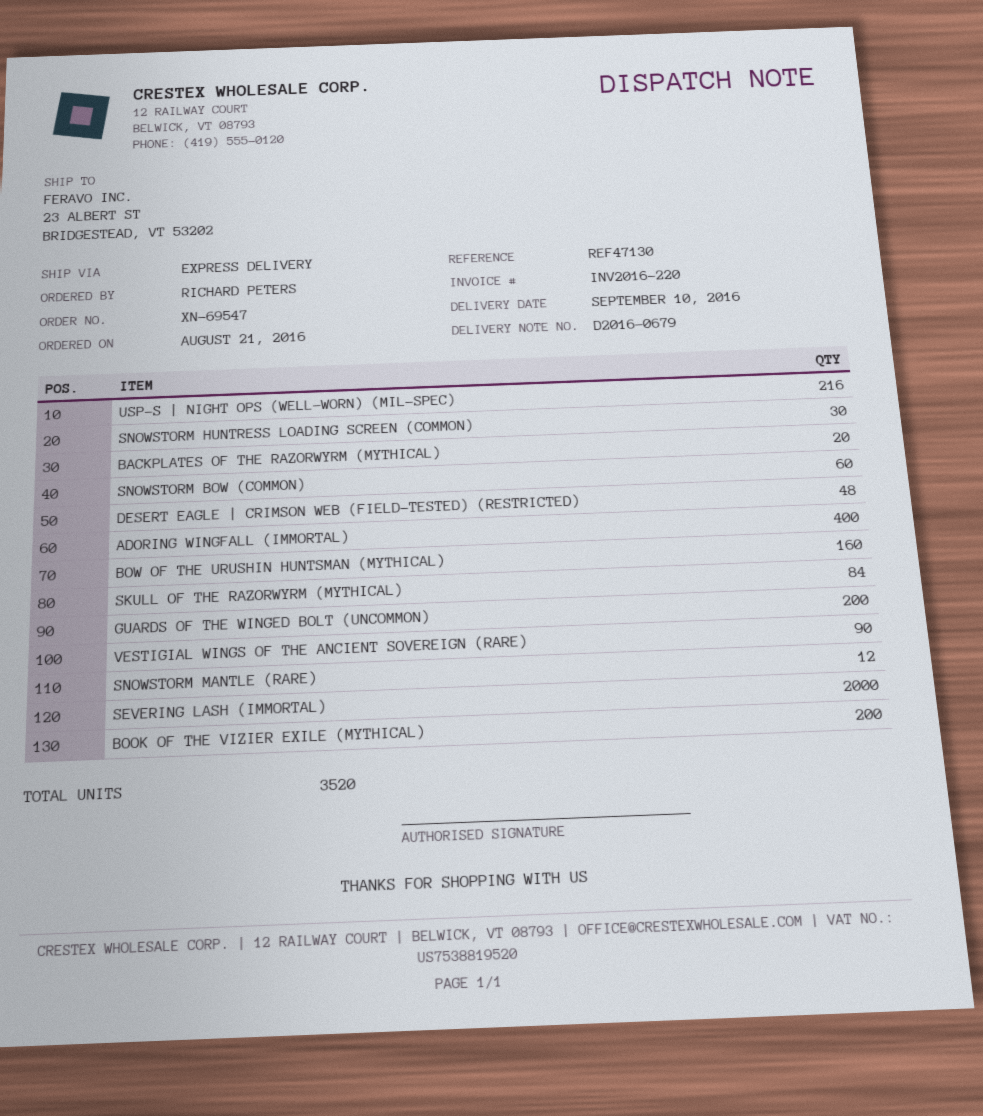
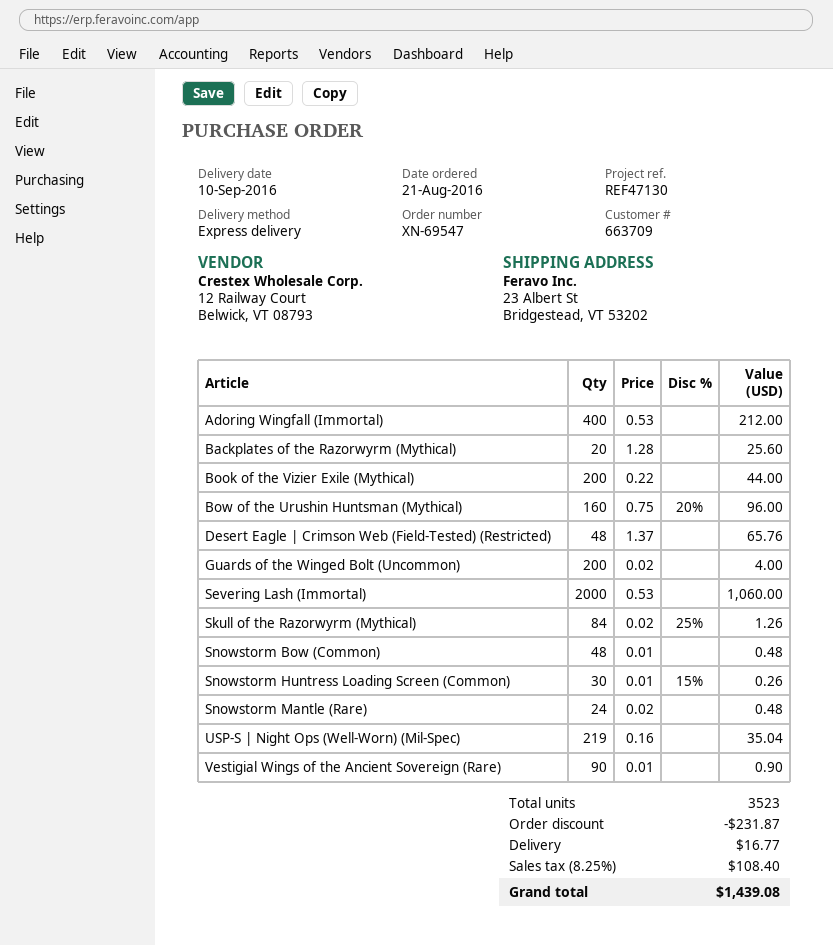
USP-S | NIGHT OPS (WELL-WORN) (MIL-SPEC): 216 -> 219
SNOWSTORM BOW (COMMON): 60 -> 48
SNOWSTORM MANTLE (RARE): 12 -> 24
total quantity: 3520 -> 3523

